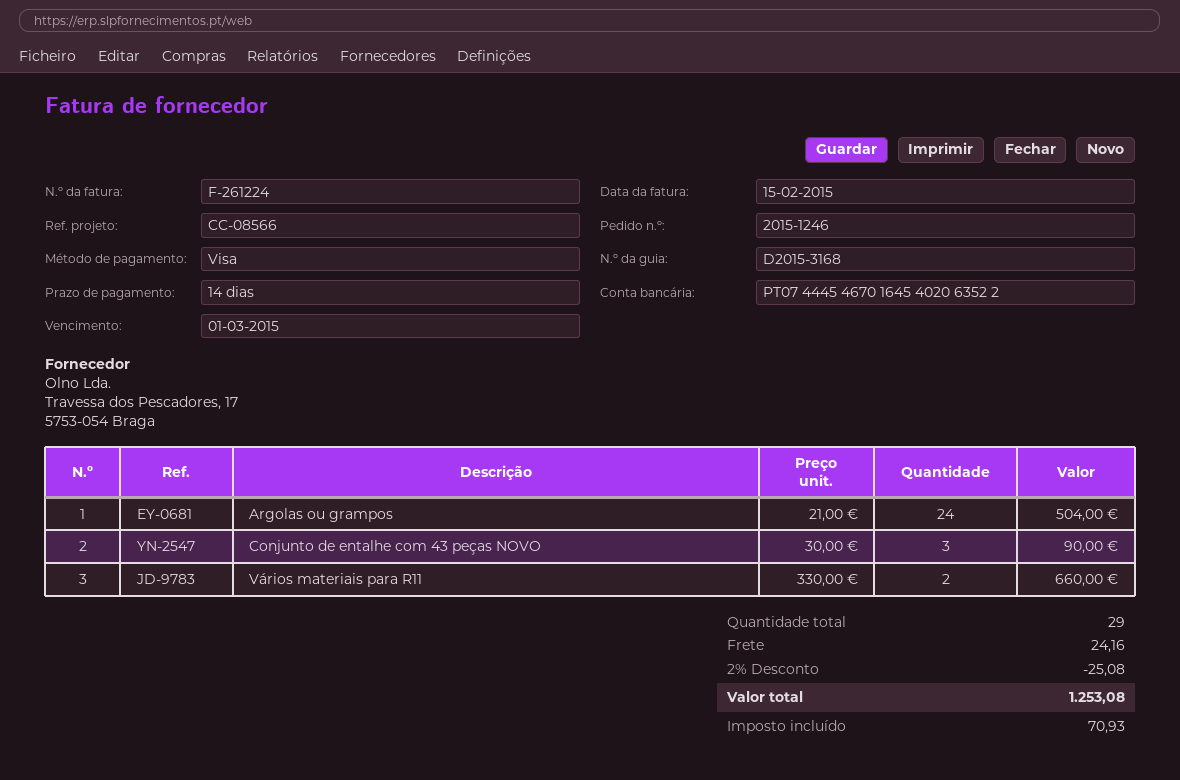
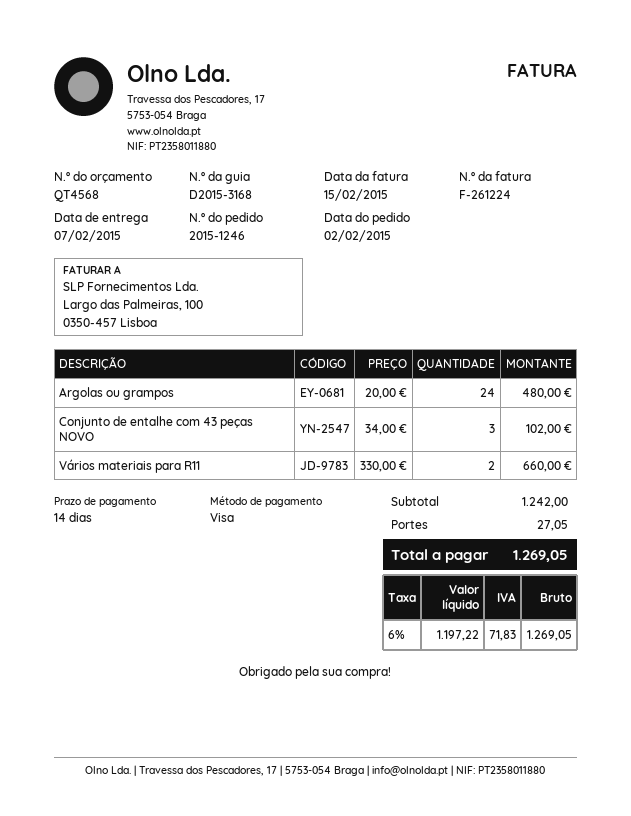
Argolas ou grampos: 24 x 21.00 = 504.00 -> 24 x 20.00 = 480.00
Conjunto de entalhe com 43 peças NOVO: 3 x 30.00 = 90.00 -> 3 x 34.00 = 102.00
discount: 2% = 25.08 -> none
shipping: 24.16 -> 27.05
tax: 70.93 -> 71.83
total: 1253.08 -> 1269.05

